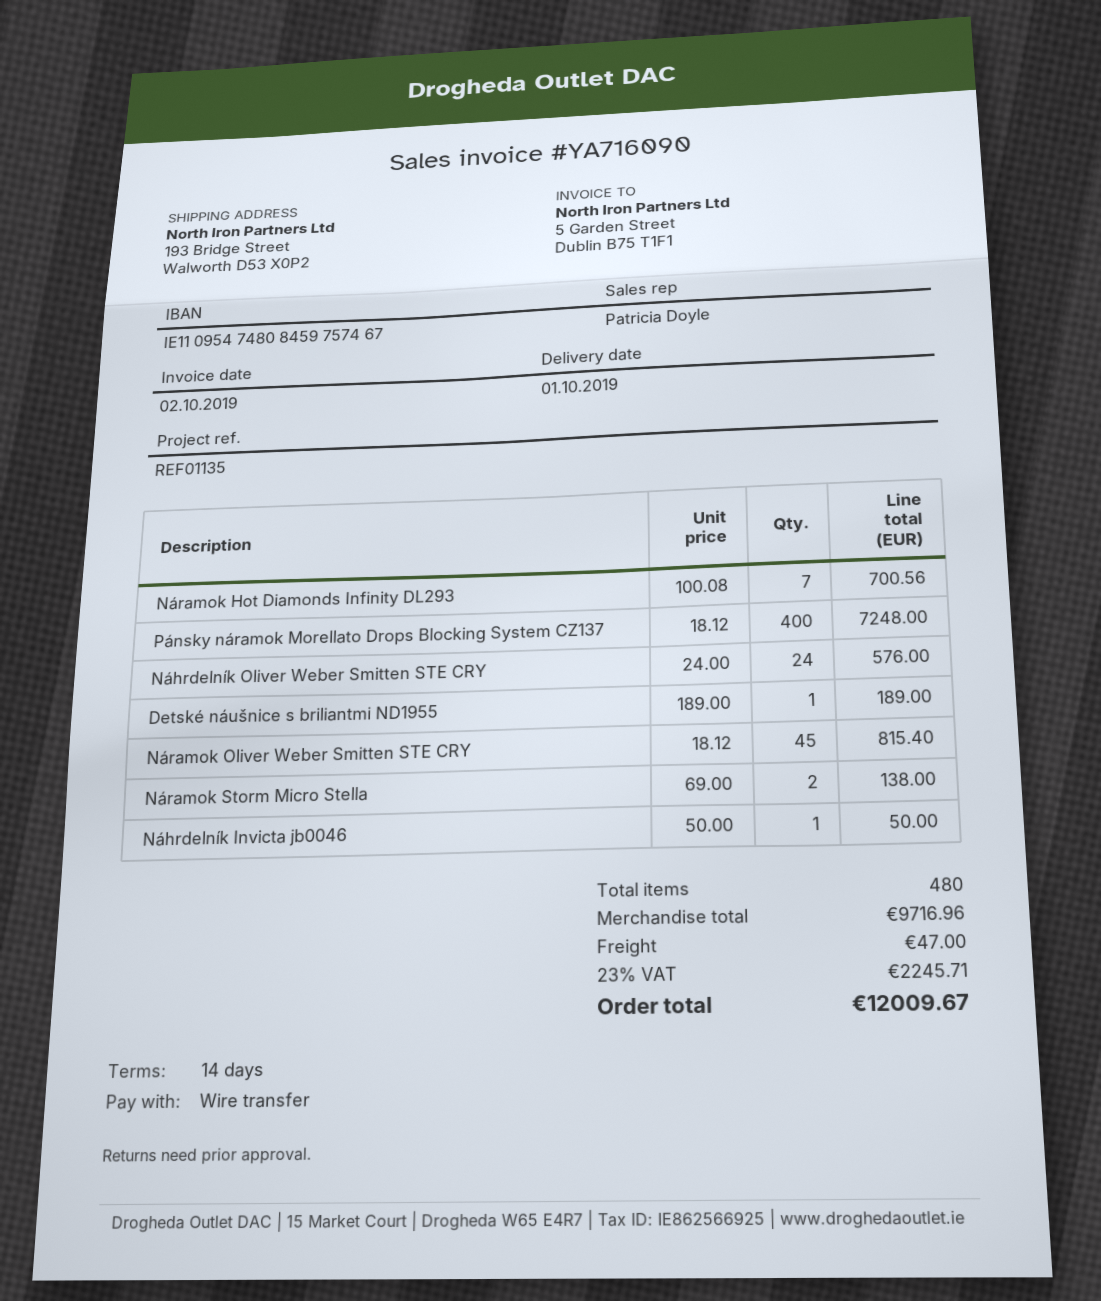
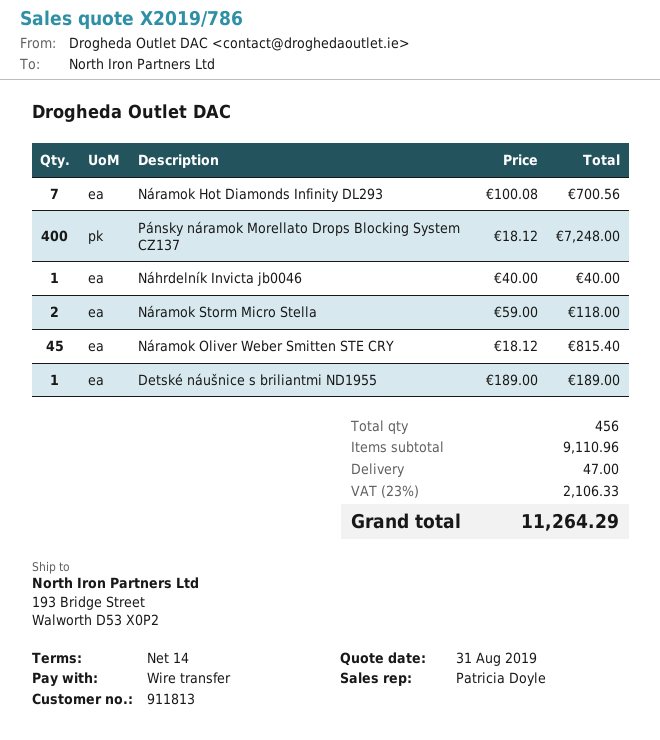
Náhrdelník Oliver Weber Smitten STE CRY: 24 x 24.00 = 576.00 -> none
Náramok Storm Micro Stella: 2 x 69.00 = 138.00 -> 2 x 59.00 = 118.00
Náhrdelník Invicta jb0046: 1 x 50.00 = 50.00 -> 1 x 40.00 = 40.00
total quantity: 480 -> 456
subtotal: 9716.96 -> 9110.96
tax: 23% = 2245.71 -> 23% = 2106.33
total: 12009.67 -> 11264.29

